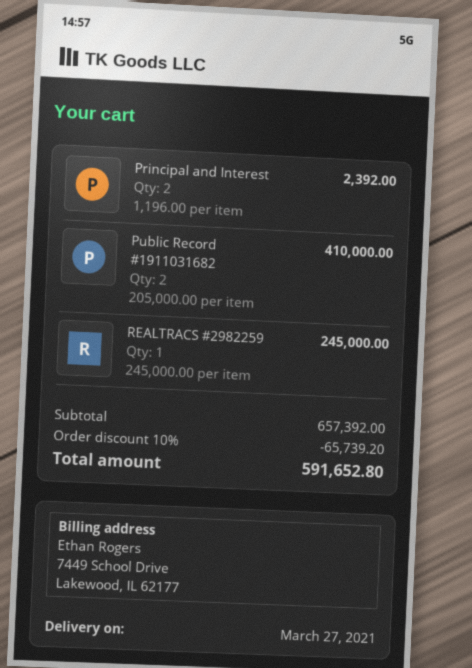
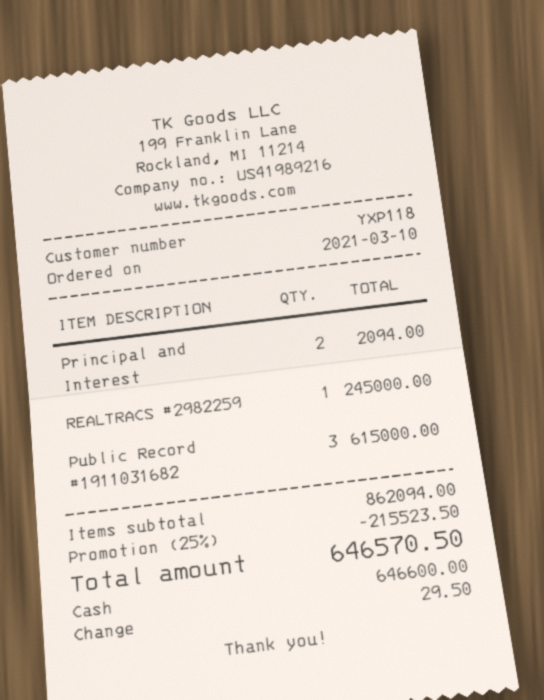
Principal and Interest: 2 for 2392.00 -> 2 for 2094.00
Public Record #1911031682: 2 for 410000.00 -> 3 for 615000.00
subtotal: 657392.00 -> 862094.00
discount: 10% = 65739.20 -> 25% = 215523.50
total: 591652.80 -> 646570.50

